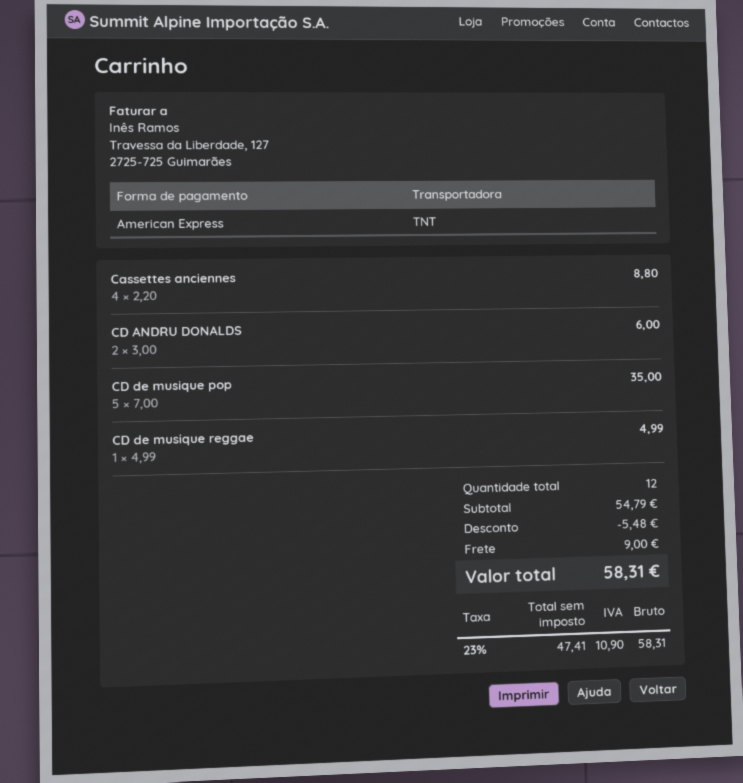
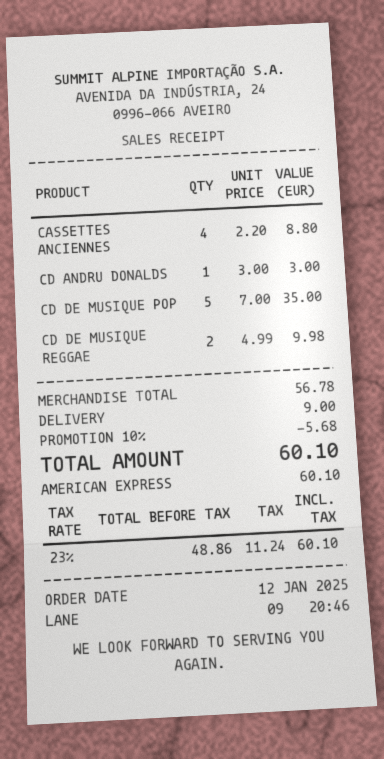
CD ANDRU DONALDS: 2 x 3.00 = 6.00 -> 1 x 3.00 = 3.00
CD de musique reggae: 1 x 4.99 = 4.99 -> 2 x 4.99 = 9.98
subtotal: 54.79 -> 56.78
discount: 5.48 -> 5.68
net: 47.41 -> 48.86
tax: 23% = 10.90 -> 23% = 11.24
total: 58.31 -> 60.10

